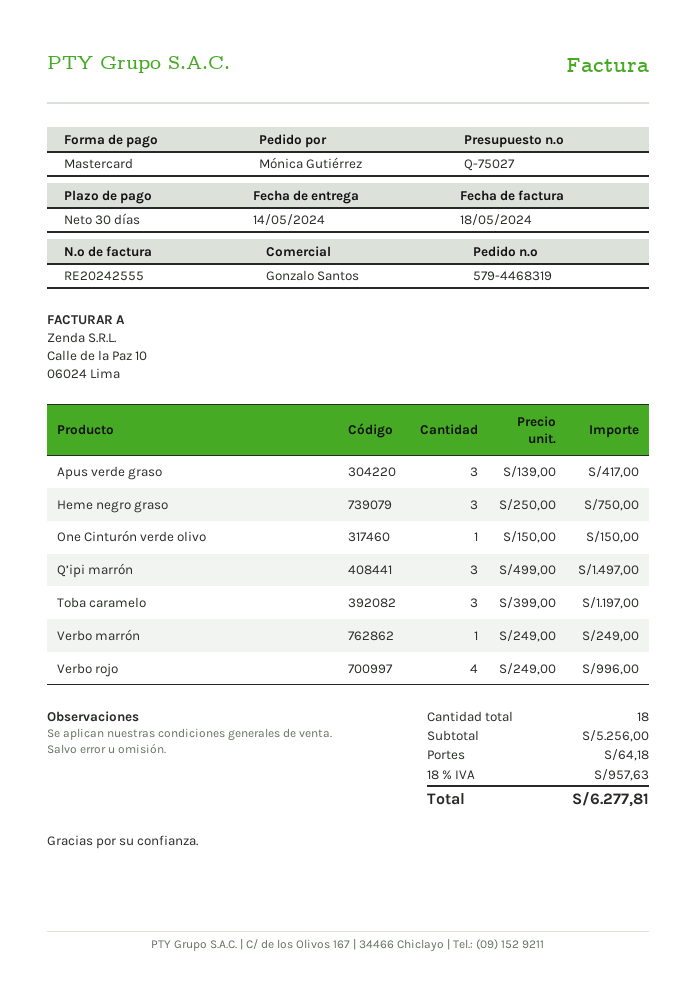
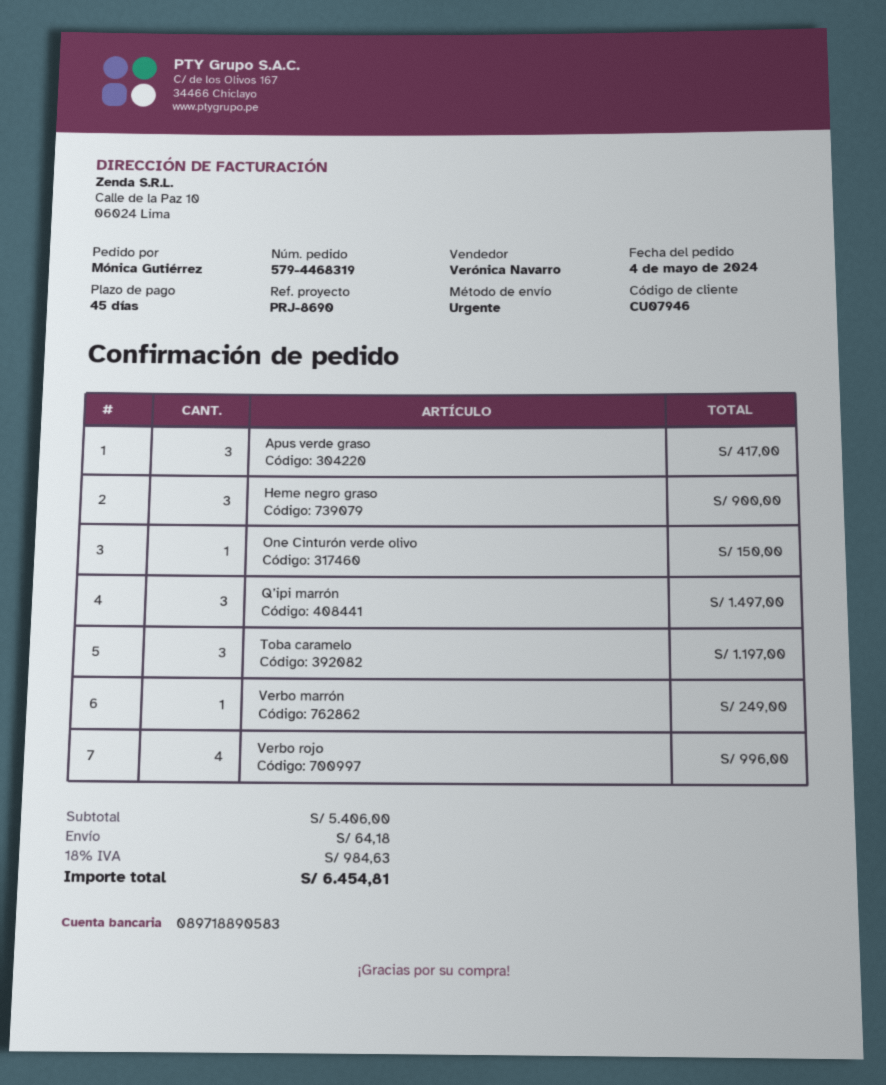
payment terms: 30 days -> 45 days
sales rep: Gonzalo Santos -> Verónica Navarro
Heme negro graso: 3 for 750.00 -> 3 for 900.00
subtotal: 5256.00 -> 5406.00
tax: 18% = 957.63 -> 18% = 984.63
total: 6277.81 -> 6454.81

